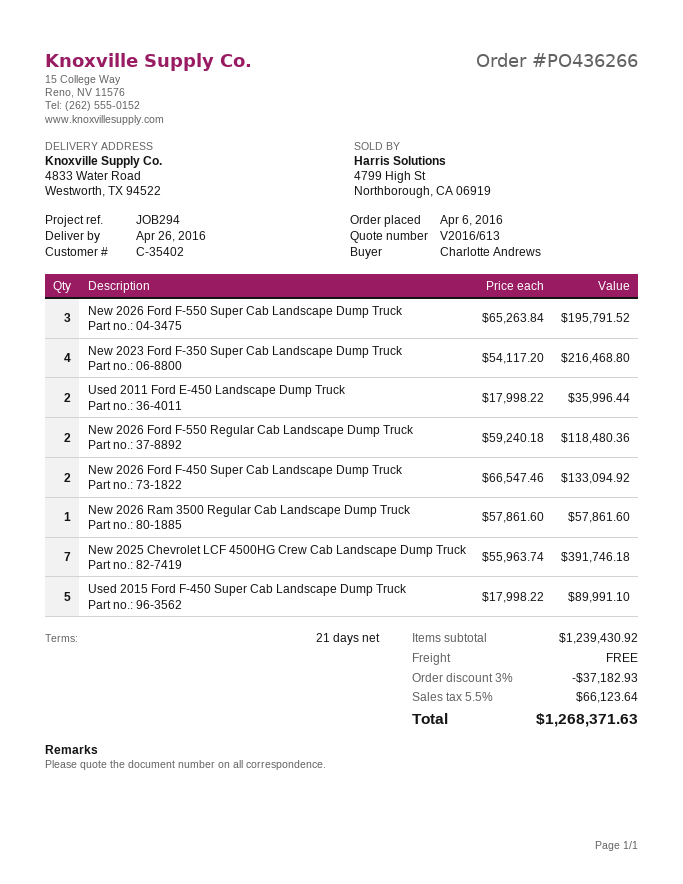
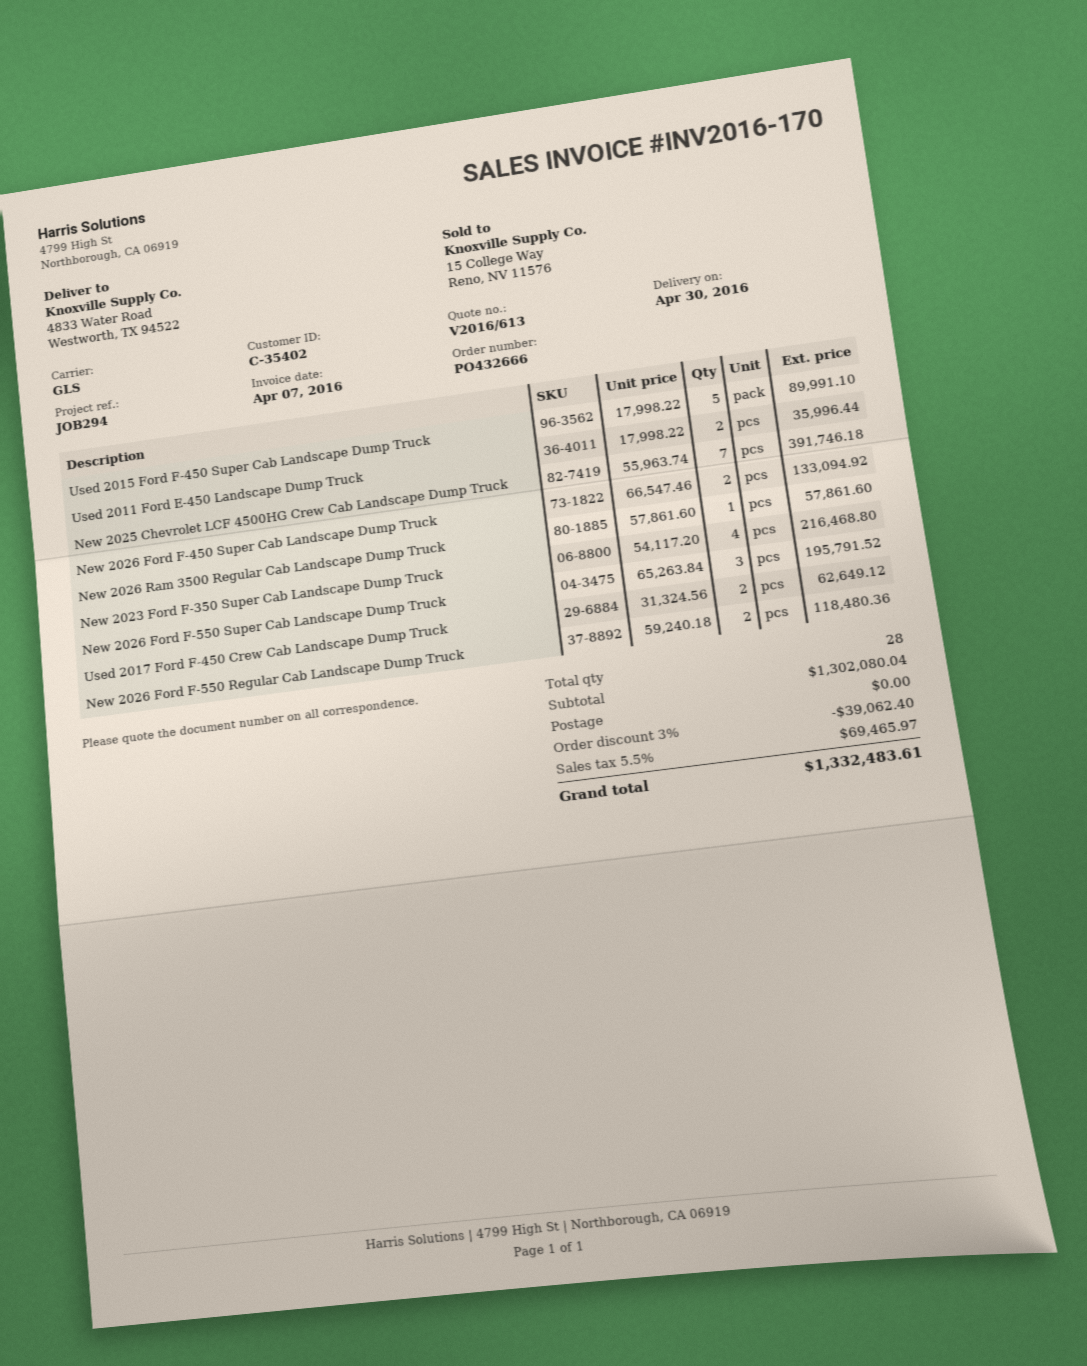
order number: PO436266 -> PO432666
delivery date: 2016-04-26 -> 2016-04-30
Used 2017 Ford F-450 Crew Cab Landscape Dump Truck: none -> 2 x 31324.56 = 62649.12
subtotal: 1239430.92 -> 1302080.04
discount: 3% = 37182.93 -> 3% = 39062.40
tax: 5.5% = 66123.64 -> 5.5% = 69465.97
total: 1268371.63 -> 1332483.61

